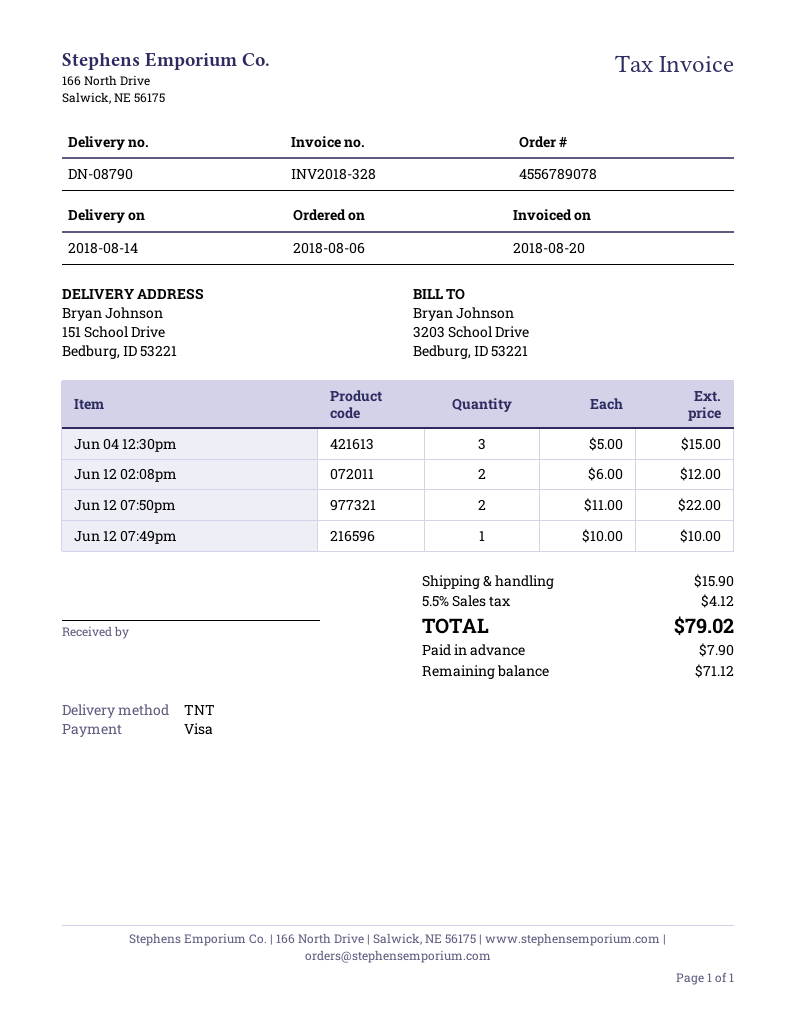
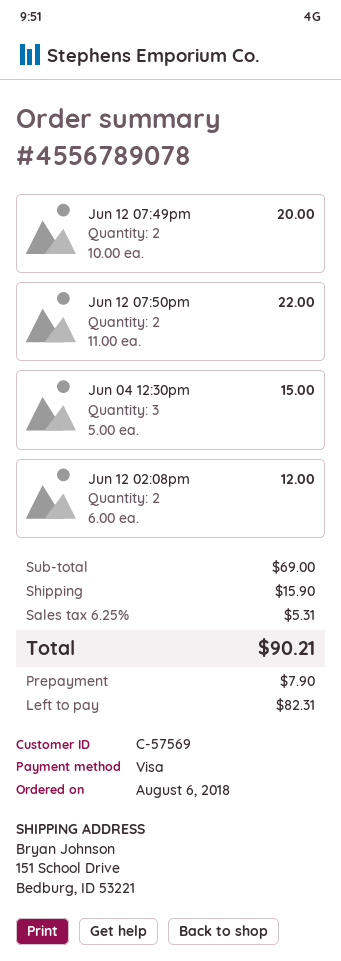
Jun 12 07:49pm: 1 x 10.00 = 10.00 -> 2 x 10.00 = 20.00
tax: 5.5% = 4.12 -> 6.25% = 5.31
total: 79.02 -> 90.21
balance: 71.12 -> 82.31

